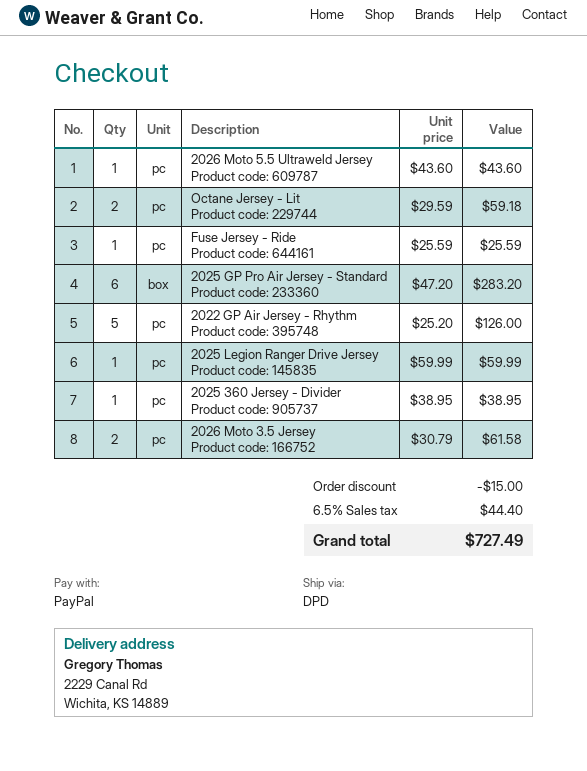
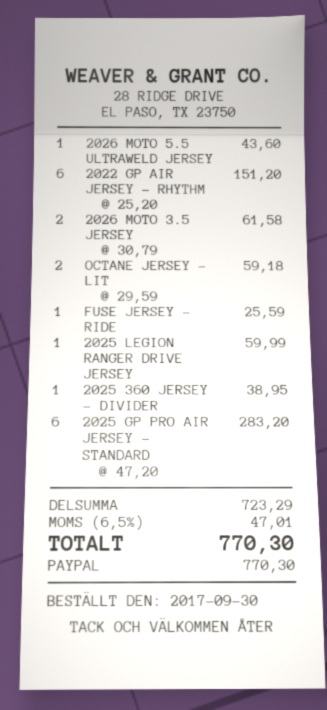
2022 GP Air Jersey - Rhythm: 5 x 25.20 = 126.00 -> 6 x 25.20 = 151.20
discount: 15.00 -> none
tax: 6.5% = 44.40 -> 6.5% = 47.01
total: 727.49 -> 770.30

